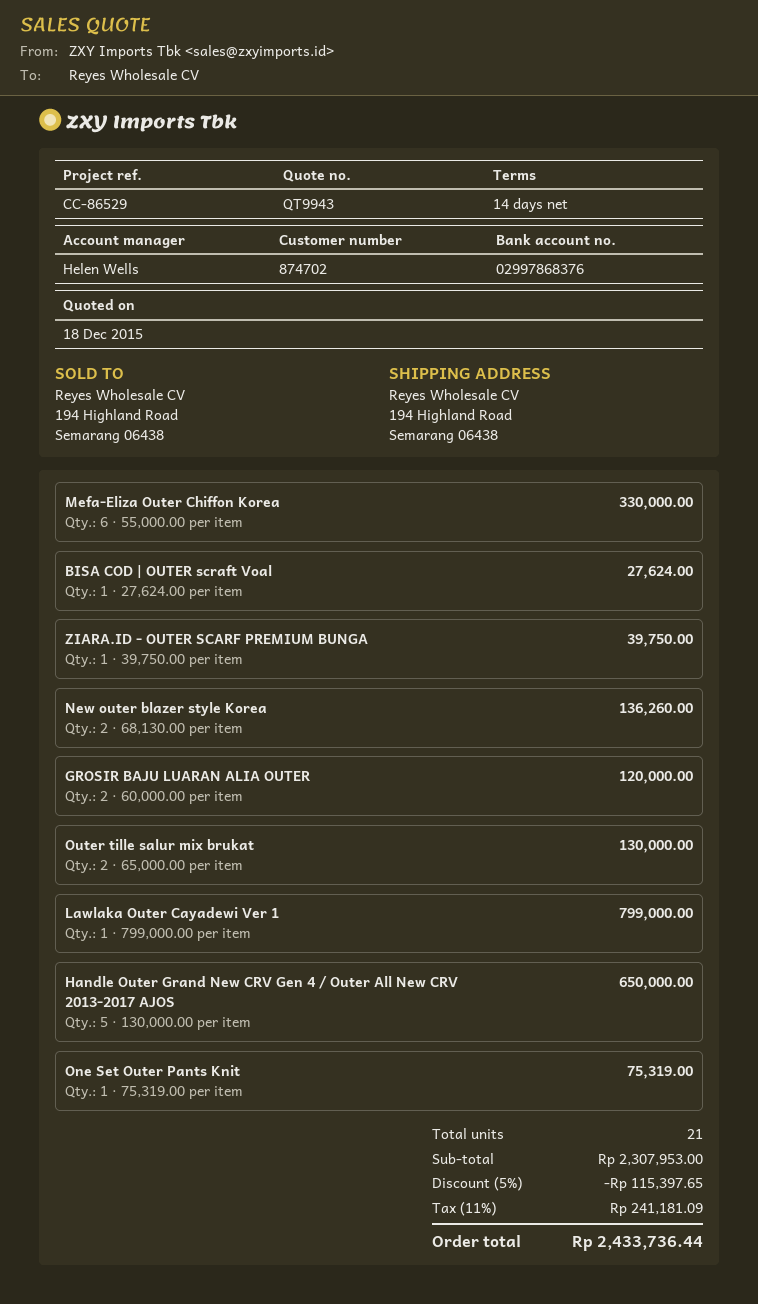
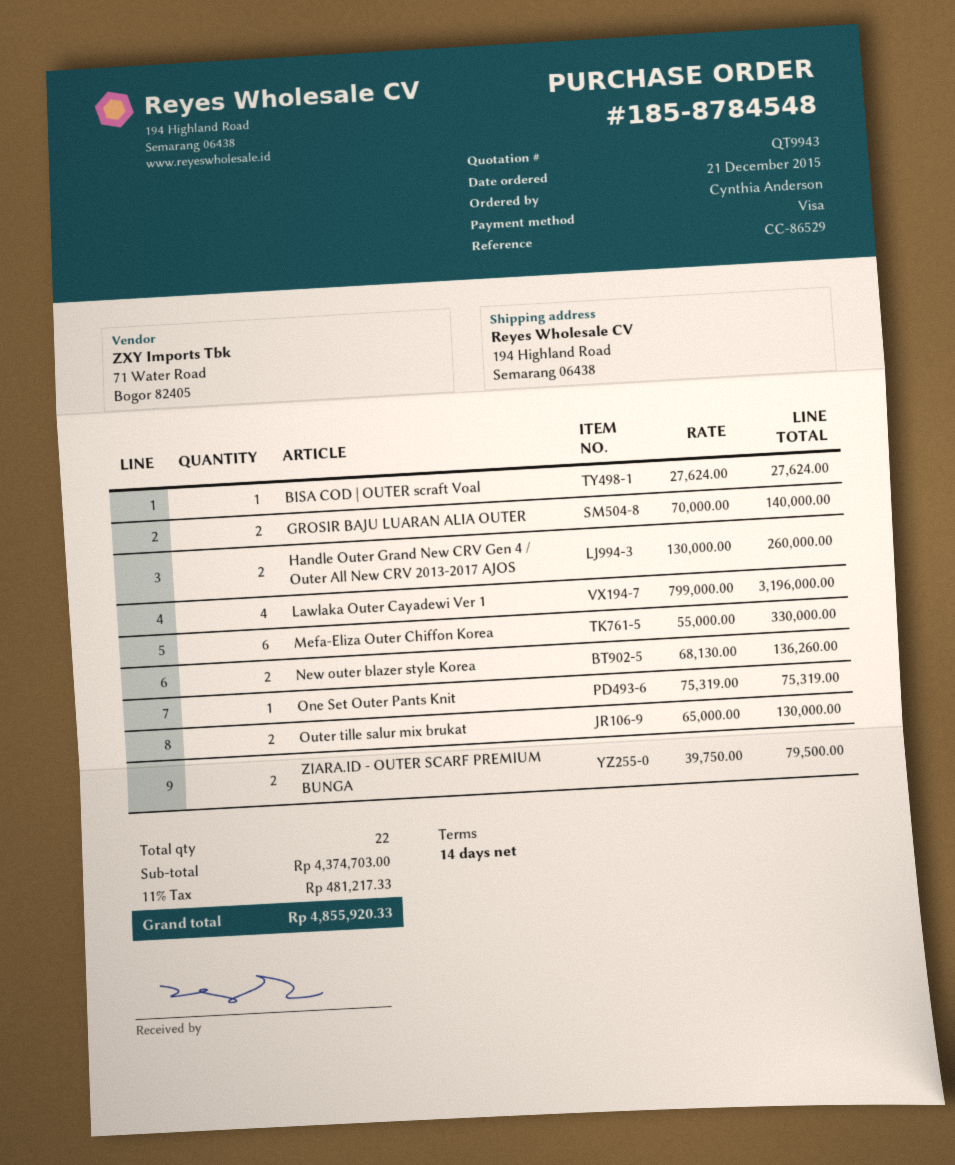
ZIARA.ID - OUTER SCARF PREMIUM BUNGA: 1 x 39750.00 = 39750.00 -> 2 x 39750.00 = 79500.00
GROSIR BAJU LUARAN ALIA OUTER: 2 x 60000.00 = 120000.00 -> 2 x 70000.00 = 140000.00
Lawlaka Outer Cayadewi Ver 1: 1 x 799000.00 = 799000.00 -> 4 x 799000.00 = 3196000.00
Handle Outer Grand New CRV Gen 4 / Outer All New CRV 2013-2017 AJOS: 5 x 130000.00 = 650000.00 -> 2 x 130000.00 = 260000.00
total quantity: 21 -> 22
subtotal: 2307953.00 -> 4374703.00
discount: 5% = 115397.65 -> none
tax: 11% = 241181.09 -> 11% = 481217.33
total: 2433736.44 -> 4855920.33

